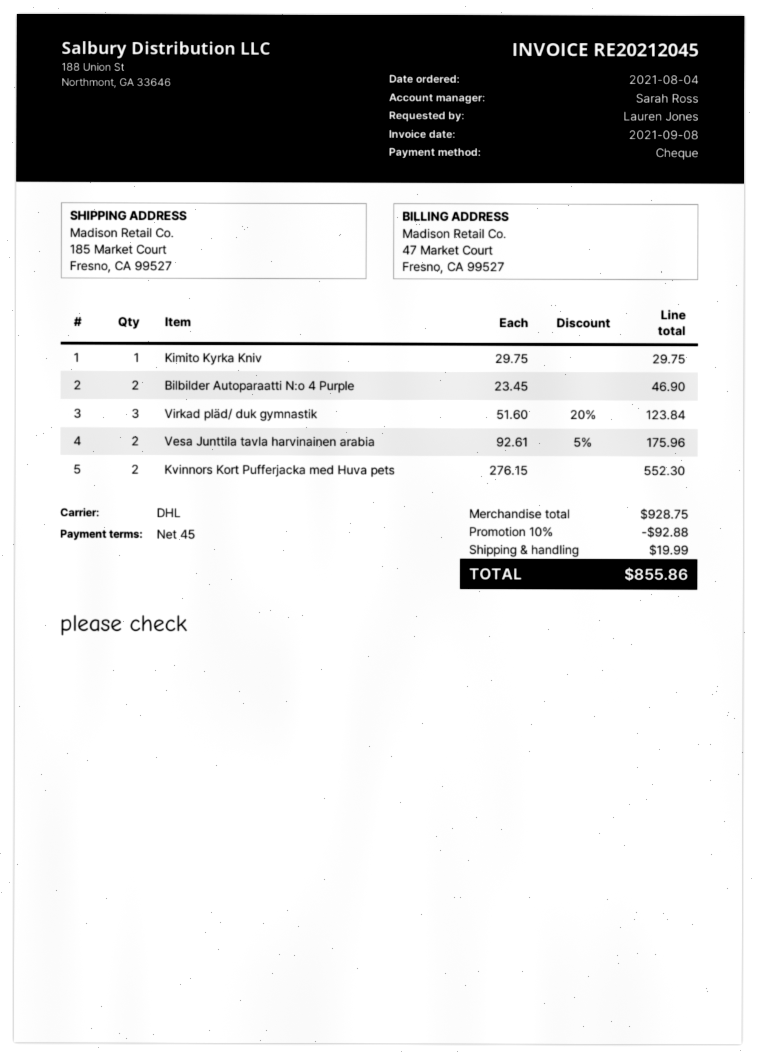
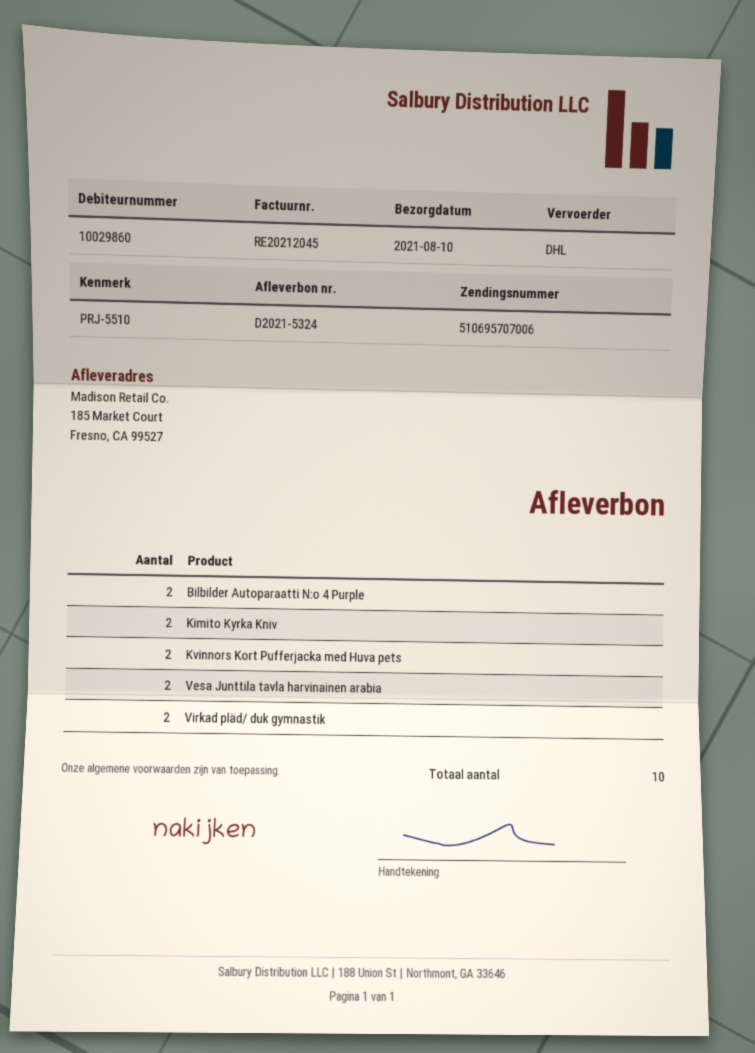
Kimito Kyrka Kniv: 1 -> 2
Virkad pläd/ duk gymnastik: 3 -> 2

